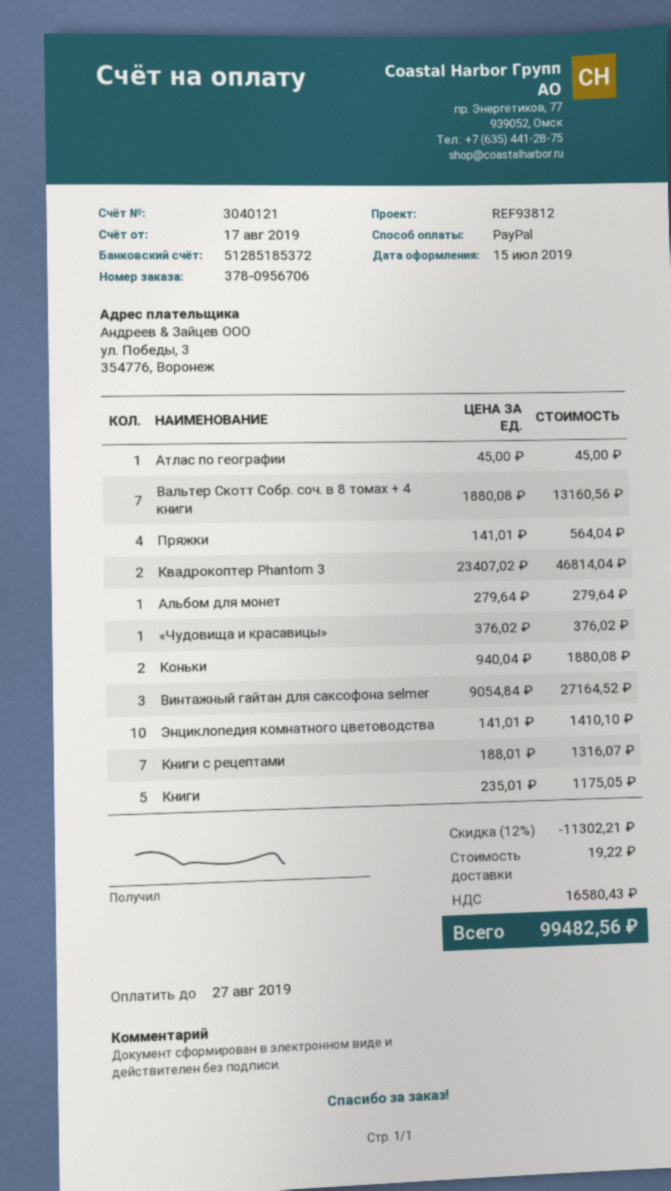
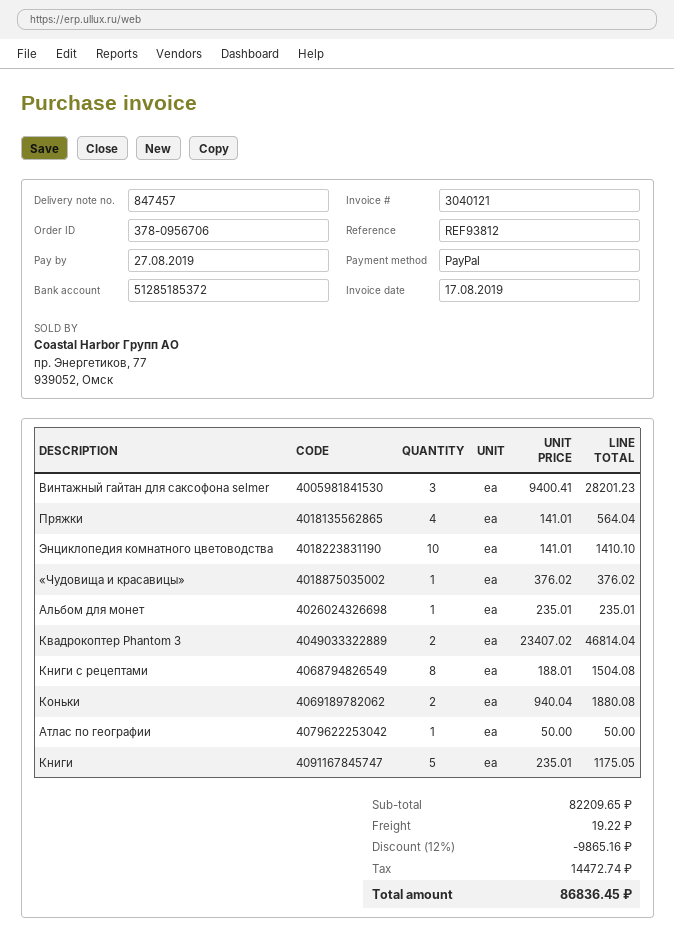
Атлас по географии: 1 x 45.00 = 45.00 -> 1 x 50.00 = 50.00
Вальтер Скотт Собр. соч. в 8 томах + 4 книги: 7 x 1880.08 = 13160.56 -> none
Альбом для монет: 1 x 279.64 = 279.64 -> 1 x 235.01 = 235.01
Винтажный гайтан для саксофона selmer: 3 x 9054.84 = 27164.52 -> 3 x 9400.41 = 28201.23
Книги с рецептами: 7 x 188.01 = 1316.07 -> 8 x 188.01 = 1504.08
discount: 12% = 11302.21 -> 12% = 9865.16
tax: 16580.43 -> 14472.74
total: 99482.56 -> 86836.45

